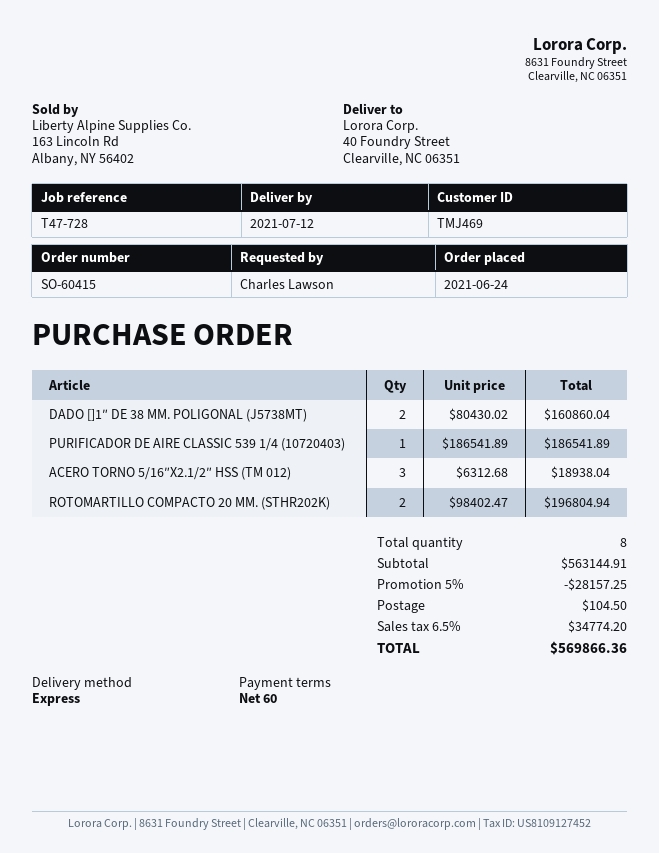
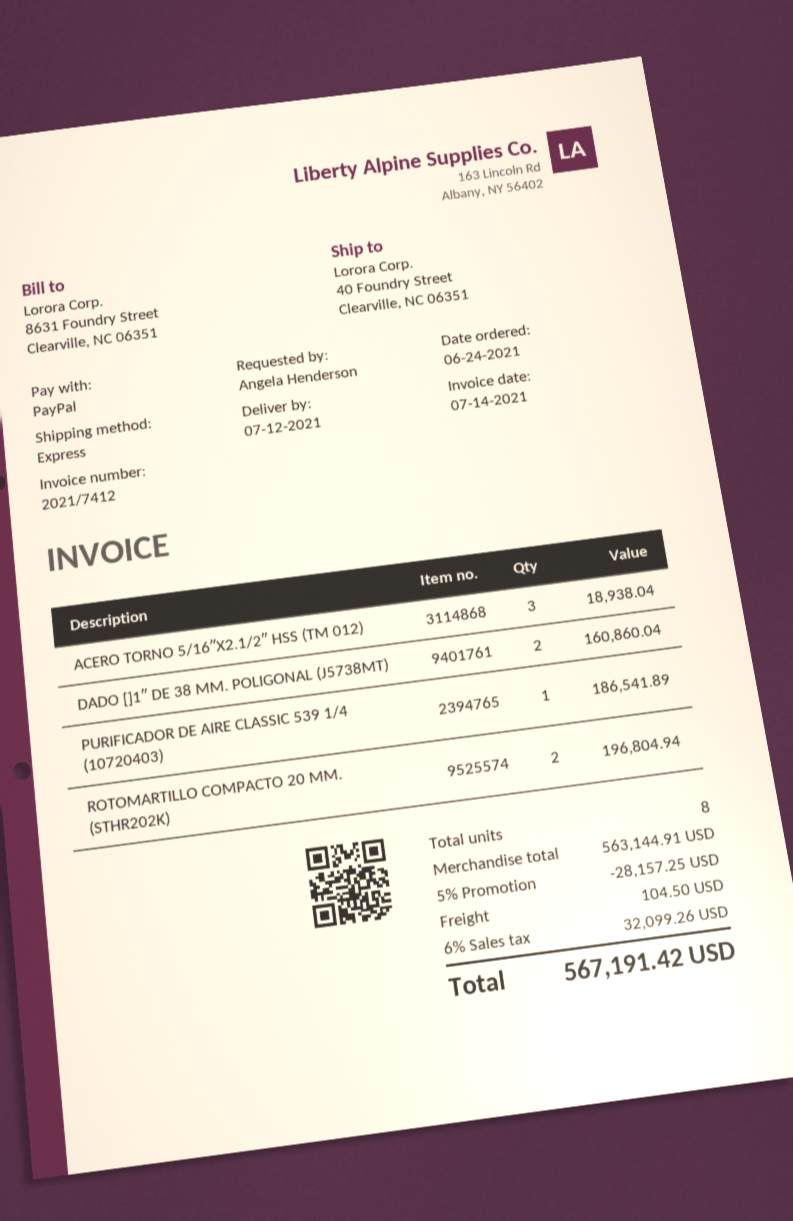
ordered by: Charles Lawson -> Angela Henderson
tax: 6.5% = 34774.20 -> 6% = 32099.26
total: 569866.36 -> 567191.42

